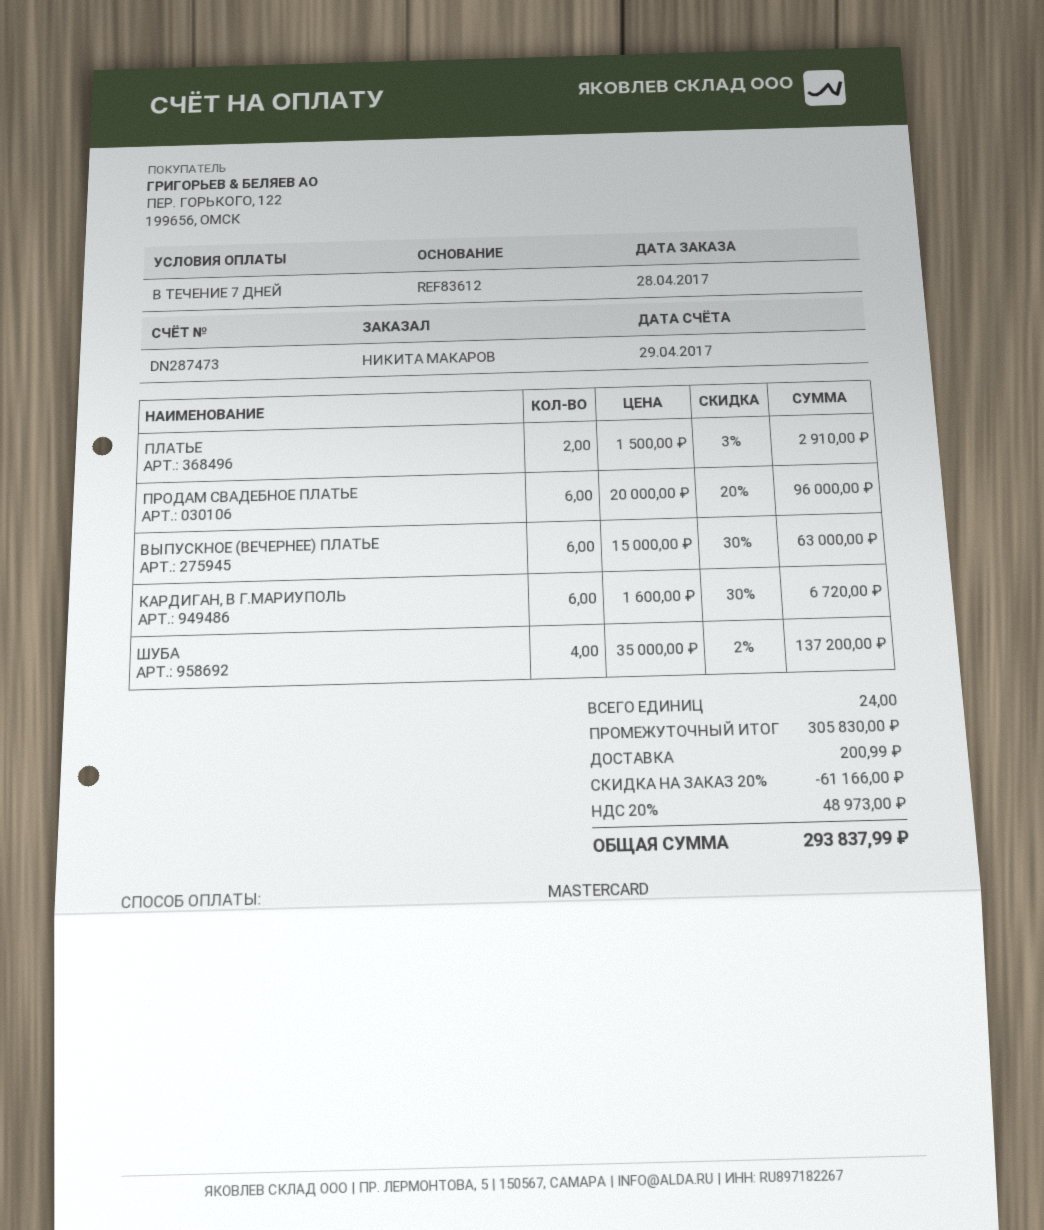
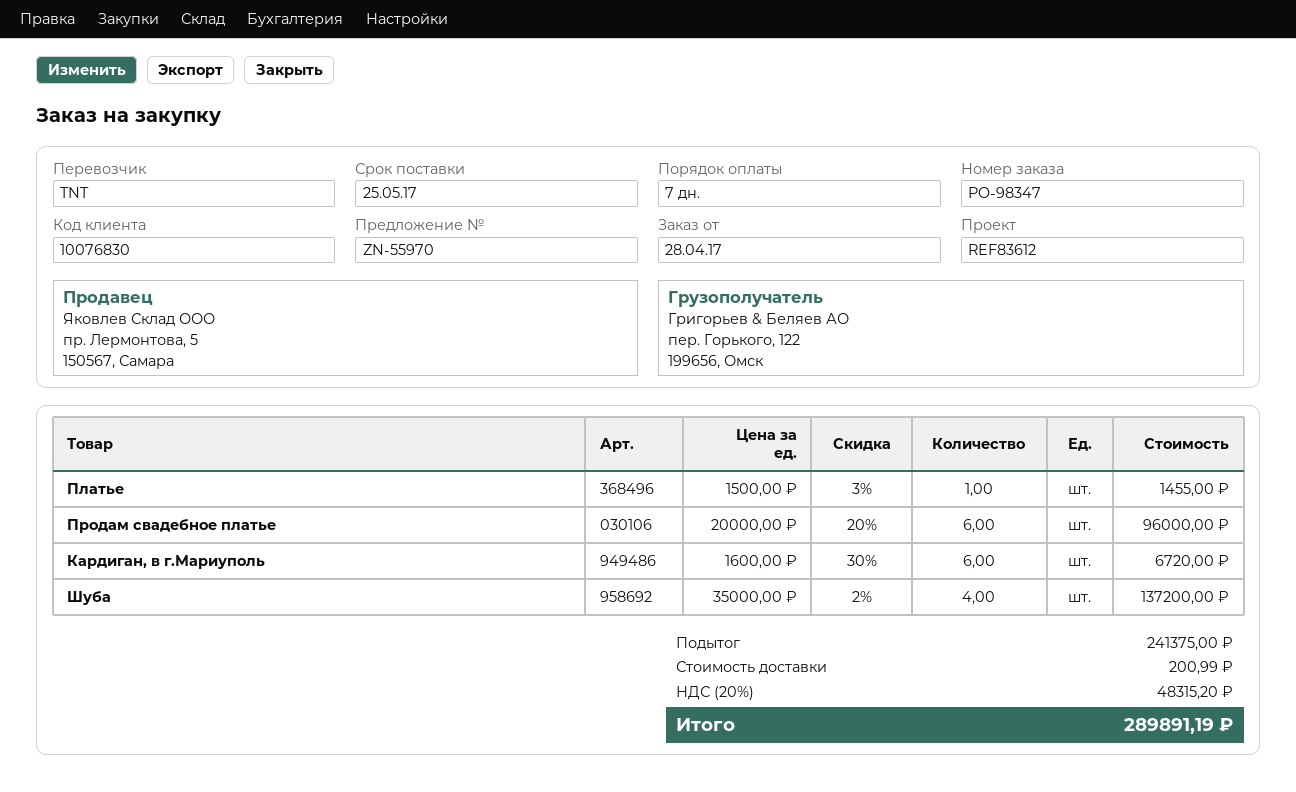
ПЛАТЬЕ: 2 x 1500.00 - 3% = 2910.00 -> 1 x 1500.00 - 3% = 1455.00
ВЫПУСКНОЕ (ВЕЧЕРНЕЕ) ПЛАТЬЕ: 6 x 15000.00 - 30% = 63000.00 -> none
subtotal: 305830.00 -> 241375.00
discount: 20% = 61166.00 -> none
tax: 20% = 48973.00 -> 20% = 48315.20
total: 293837.99 -> 289891.19

